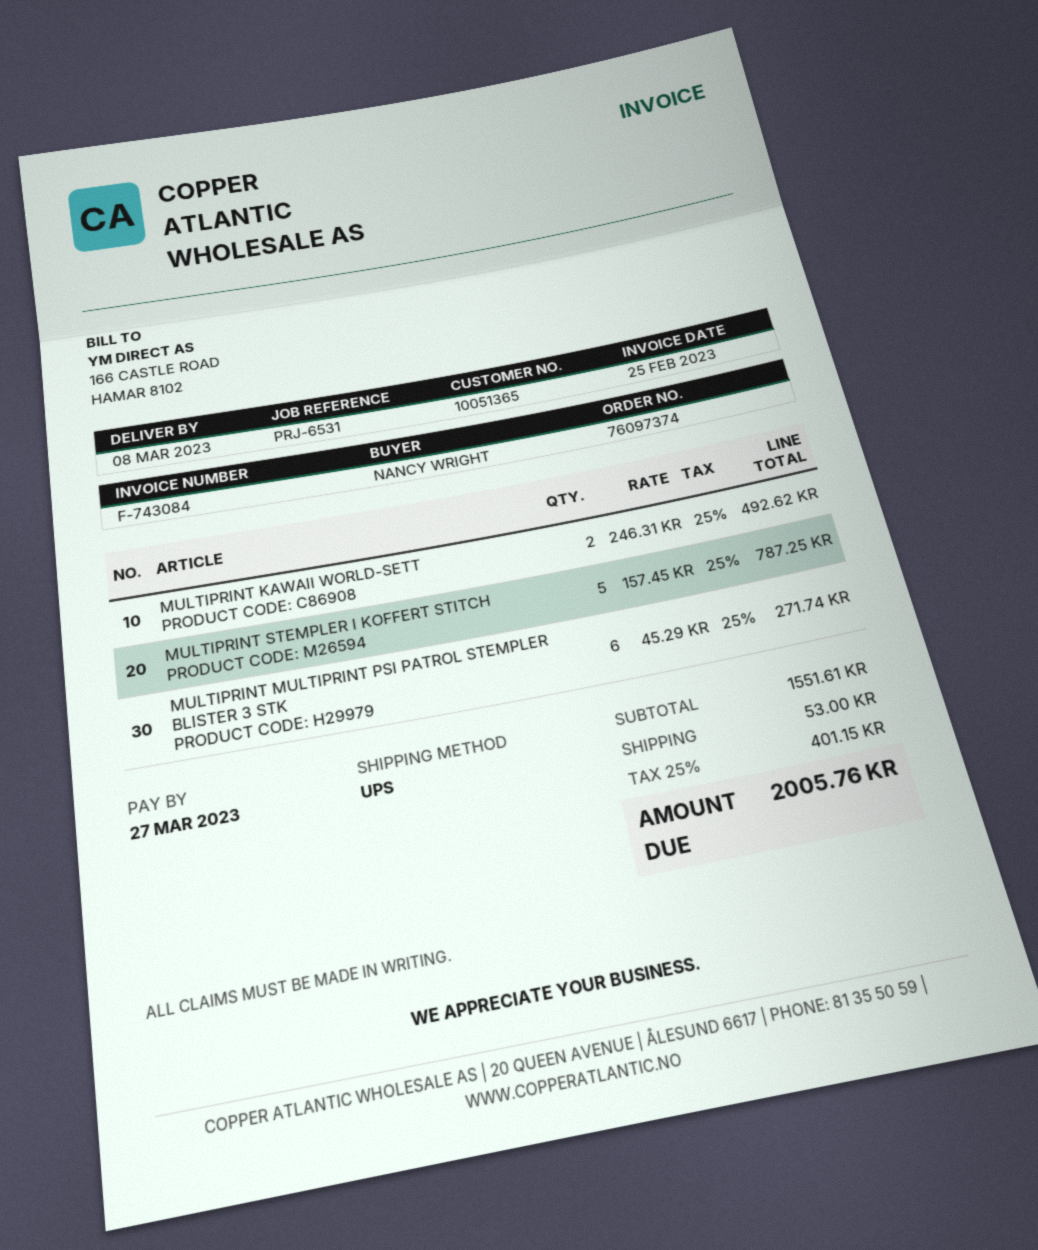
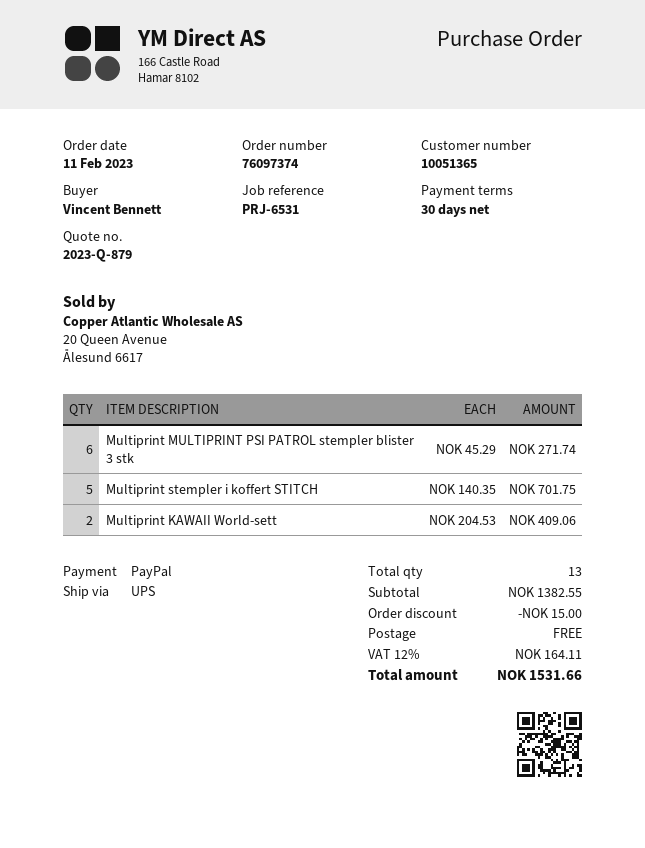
ordered by: NANCY WRIGHT -> Vincent Bennett
MULTIPRINT KAWAII WORLD-SETT: 2 x 246.31 = 492.62 -> 2 x 204.53 = 409.06
MULTIPRINT STEMPLER I KOFFERT STITCH: 5 x 157.45 = 787.25 -> 5 x 140.35 = 701.75
subtotal: 1551.61 -> 1382.55
discount: none -> 15.00
shipping: 53.00 -> 0.00
tax: 25% = 401.15 -> 12% = 164.11
total: 2005.76 -> 1531.66

